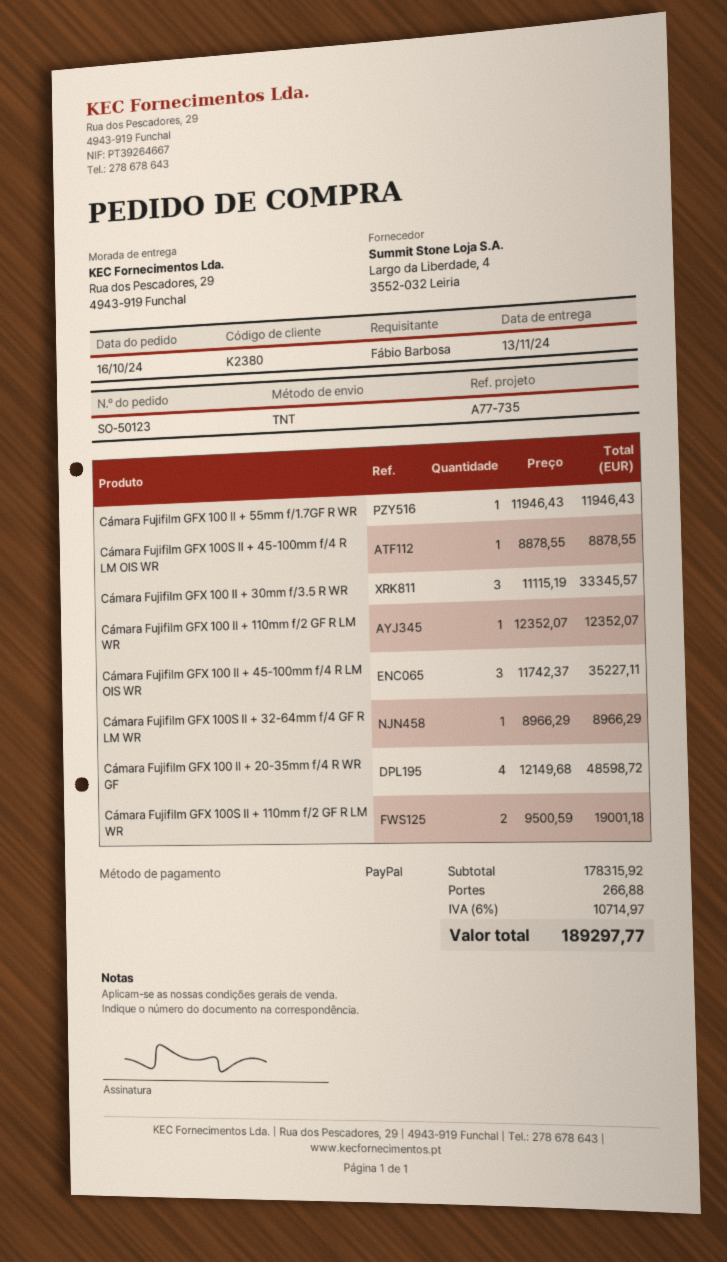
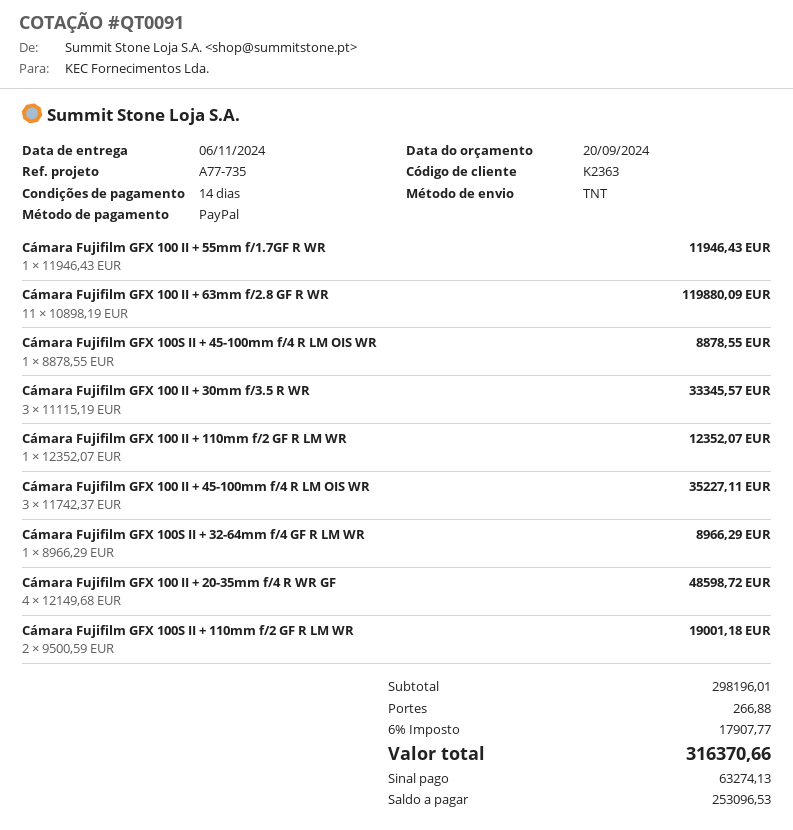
delivery date: 2024-11-13 -> 2024-11-06
customer number: K2380 -> K2363
Cámara Fujifilm GFX 100 II + 63mm f/2.8 GF R WR: none -> 11 x 10898.19 = 119880.09
subtotal: 178315.92 -> 298196.01
tax: 6% = 10714.97 -> 6% = 17907.77
total: 189297.77 -> 316370.66

